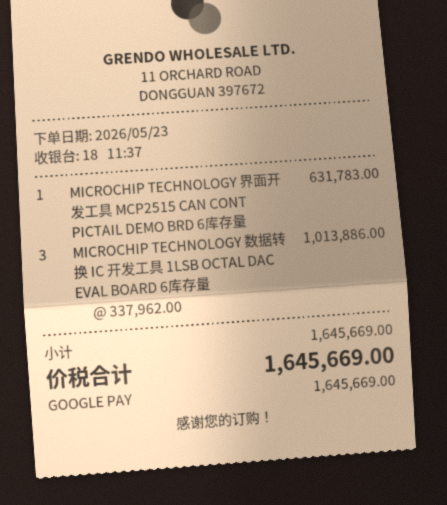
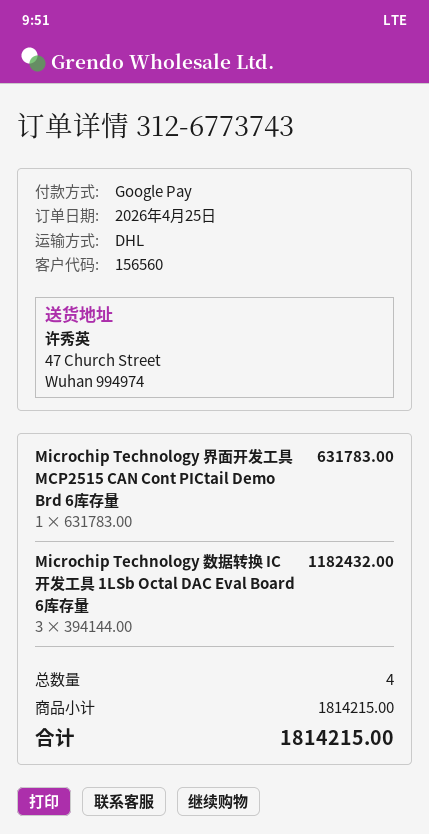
order date: 2026-05-23 -> 2026-04-25
MICROCHIP TECHNOLOGY 数据转换 IC 开发工具 1LSB OCTAL DAC EVAL BOARD 6库存量: 3 x 337962.00 = 1013886.00 -> 3 x 394144.00 = 1182432.00
subtotal: 1645669.00 -> 1814215.00
total: 1645669.00 -> 1814215.00

